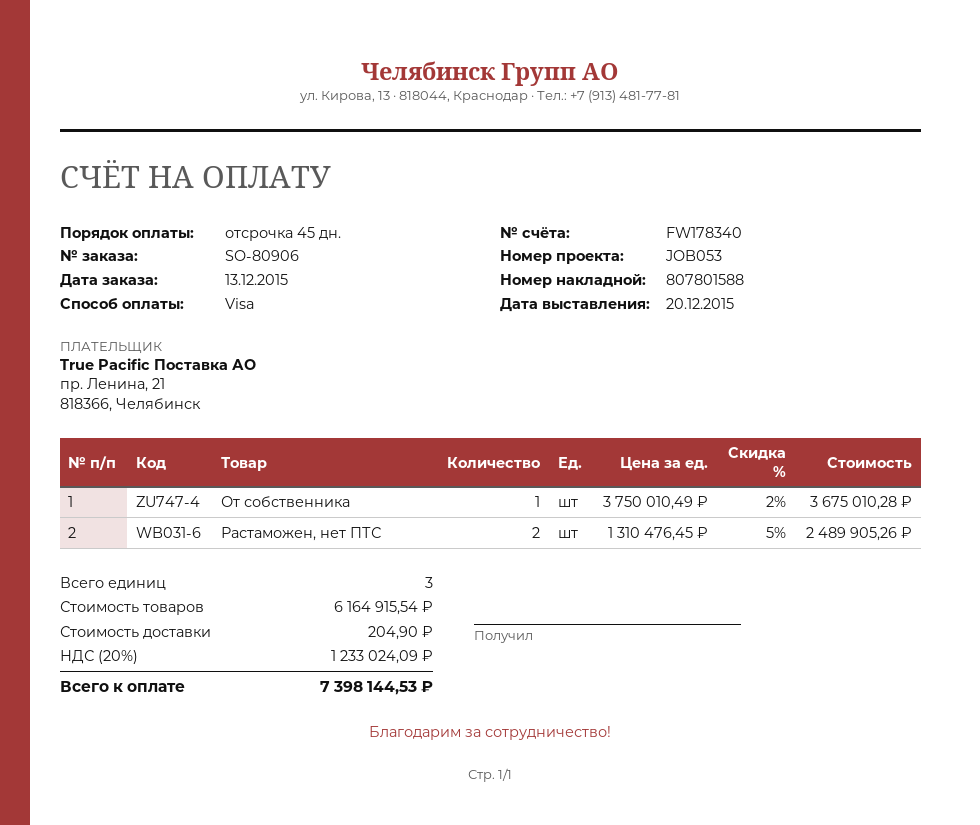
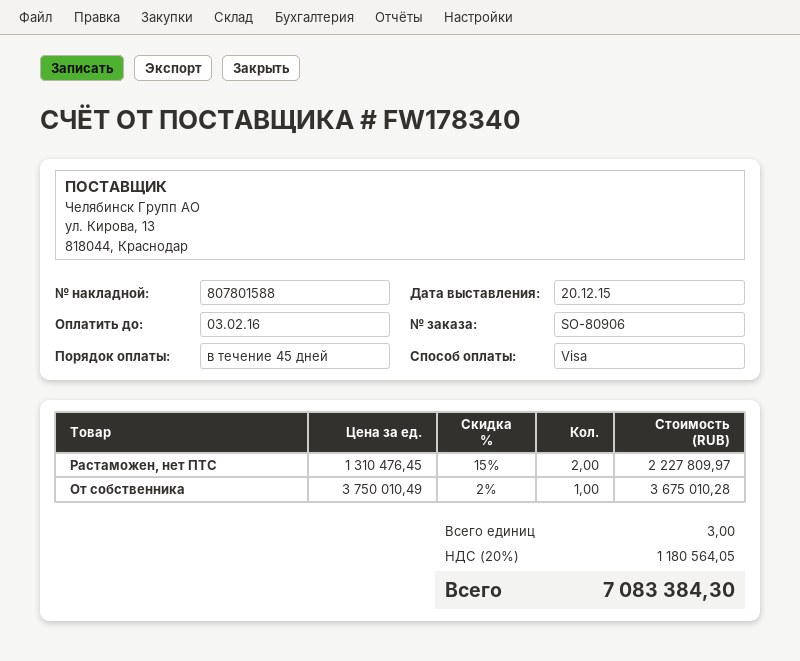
Растаможен, нет ПТС: 2 x 1310476.45 - 5% = 2489905.26 -> 2 x 1310476.45 - 15% = 2227809.97
shipping: 204.90 -> none
tax: 20% = 1233024.09 -> 20% = 1180564.05
total: 7398144.53 -> 7083384.30

